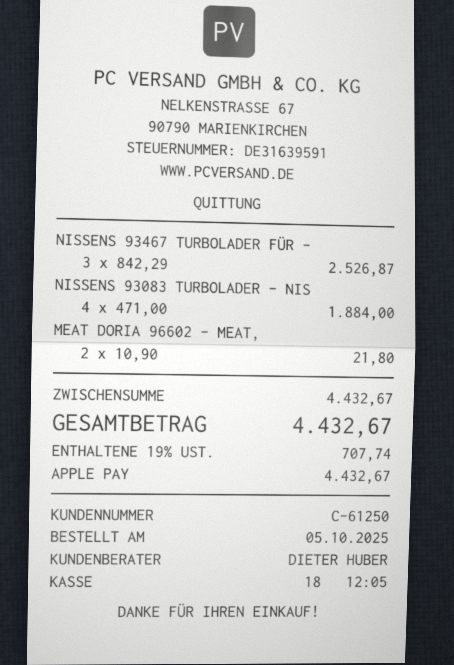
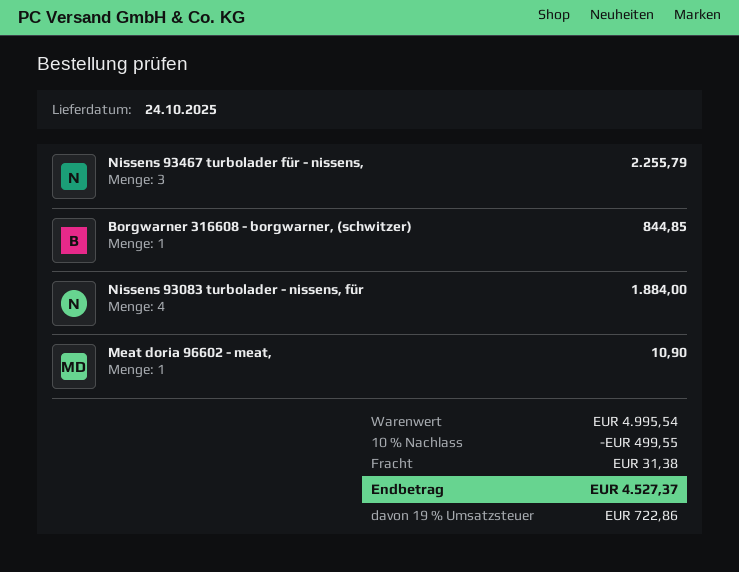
NISSENS 93467 TURBOLADER FÜR -: 3 for 2526.87 -> 3 for 2255.79
MEAT DORIA 96602 - MEAT,: 2 for 21.80 -> 1 for 10.90
Borgwarner 316608 - borgwarner, (schwitzer): none -> 1 for 844.85
subtotal: 4432.67 -> 4995.54
discount: none -> 10% = 499.55
shipping: none -> 31.38
tax: 19% = 707.74 -> 19% = 722.86
total: 4432.67 -> 4527.37

